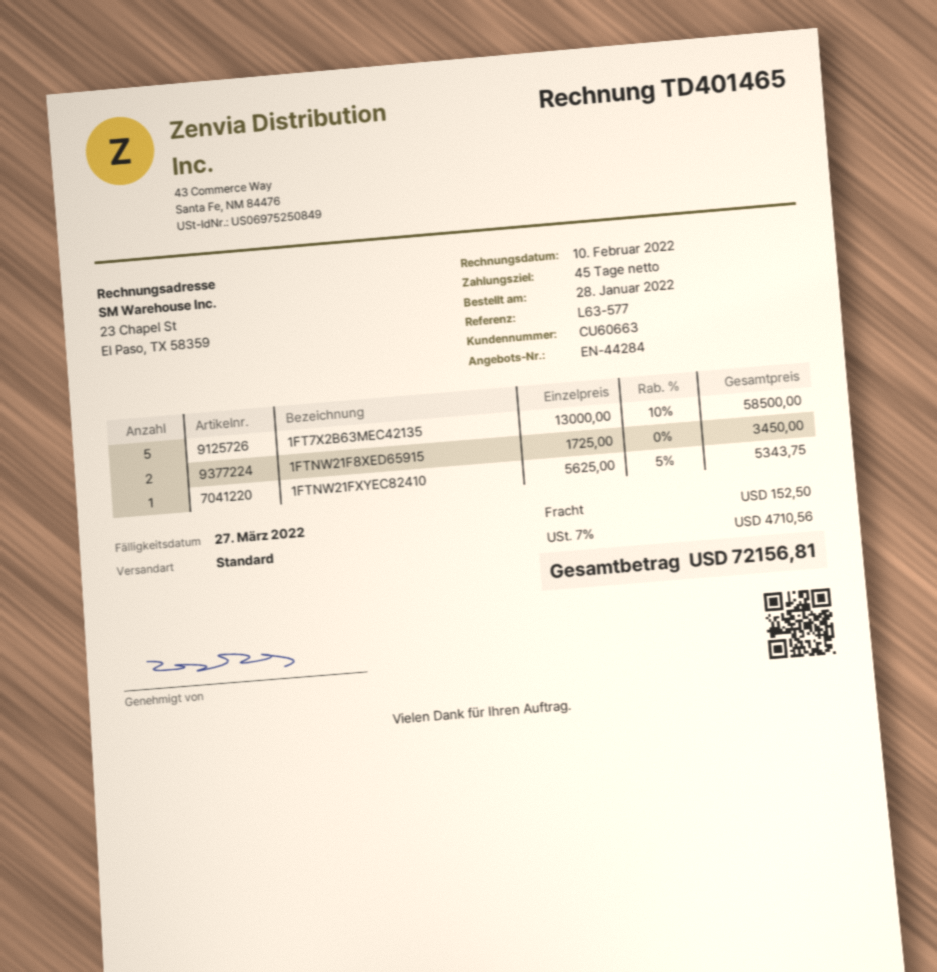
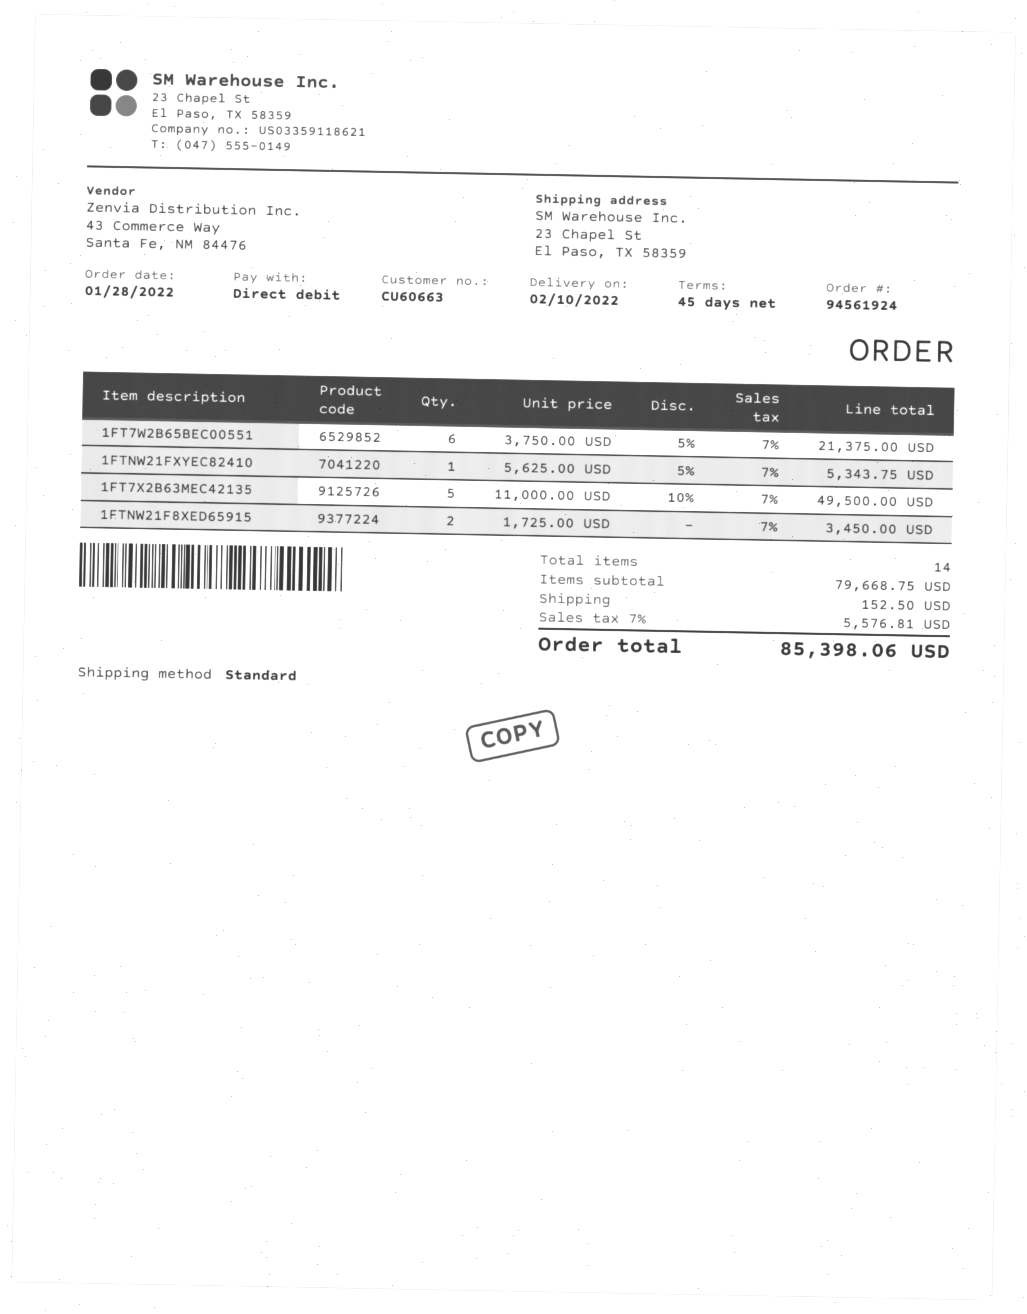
1FT7X2B63MEC42135: 5 x 13000.00 - 10% = 58500.00 -> 5 x 11000.00 - 10% = 49500.00
1FT7W2B65BEC00551: none -> 6 x 3750.00 - 5% = 21375.00
tax: 7% = 4710.56 -> 7% = 5576.81
total: 72156.81 -> 85398.06

